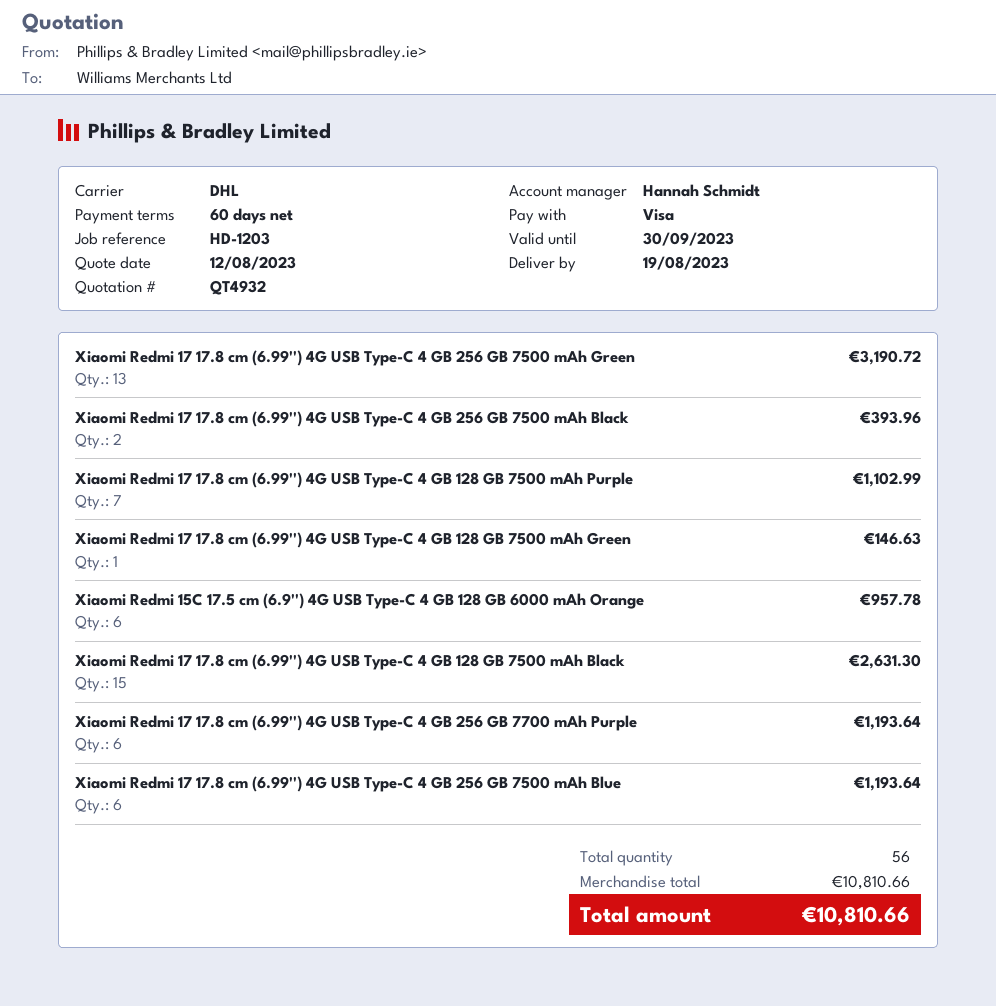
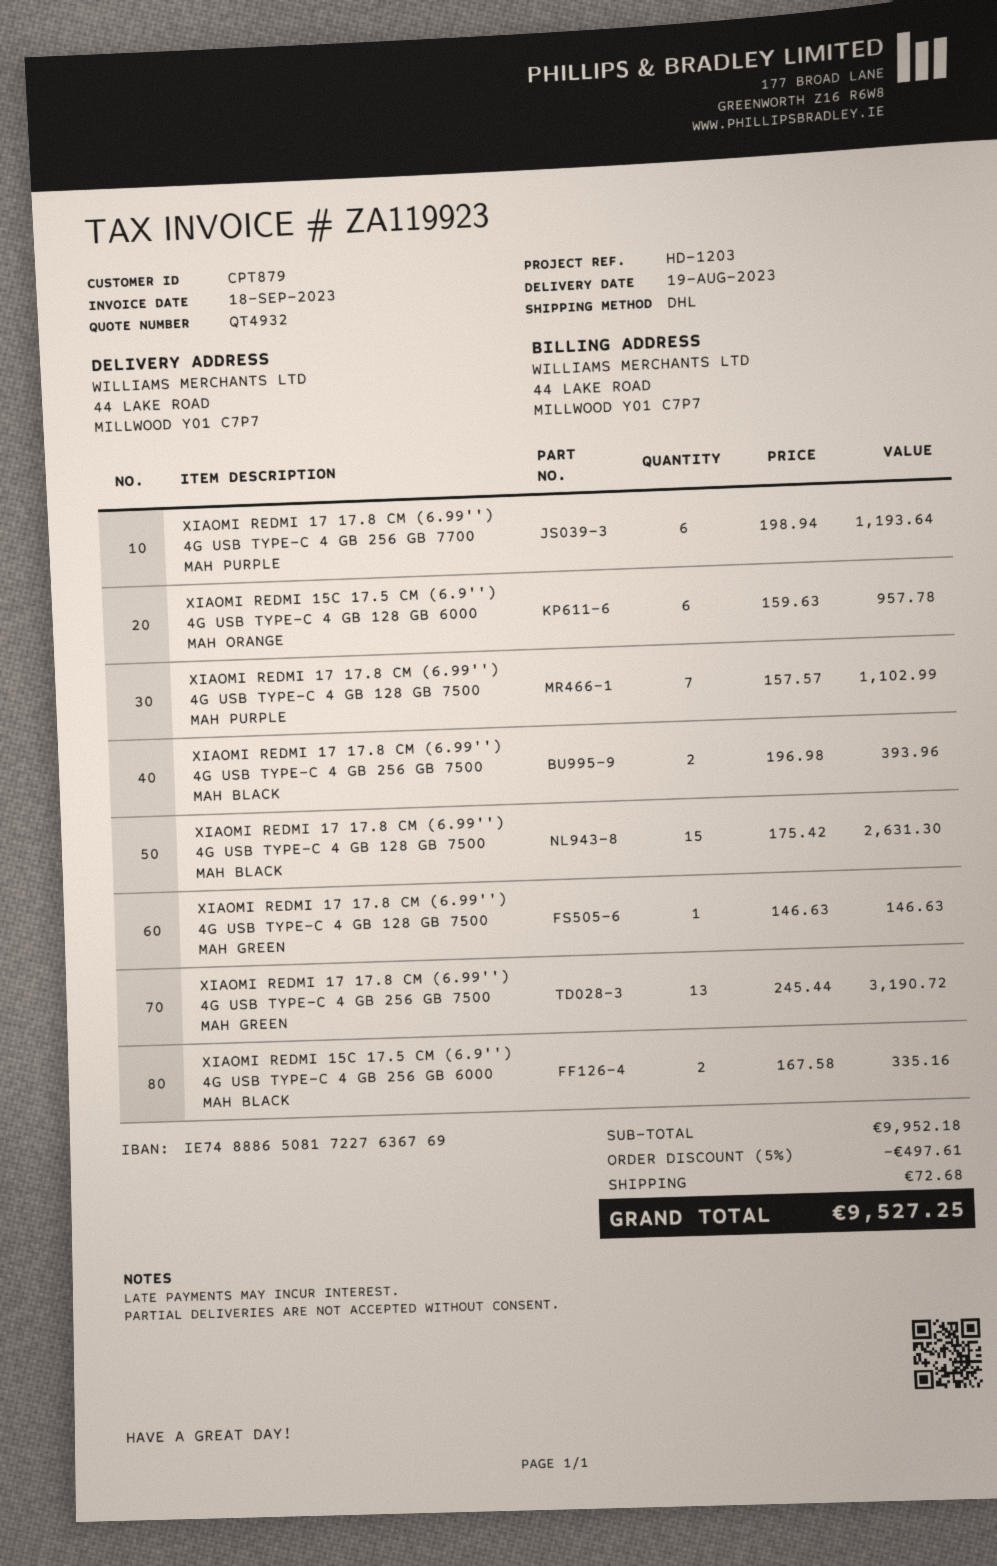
Xiaomi Redmi 17 17.8 cm (6.99'') 4G USB Type-C 4 GB 256 GB 7500 mAh Blue: 6 for 1193.64 -> none
XIAOMI REDMI 15C 17.5 CM (6.9'') 4G USB TYPE-C 4 GB 256 GB 6000 MAH BLACK: none -> 2 for 335.16
subtotal: 10810.66 -> 9952.18
discount: none -> 5% = 497.61
shipping: none -> 72.68
total: 10810.66 -> 9527.25

